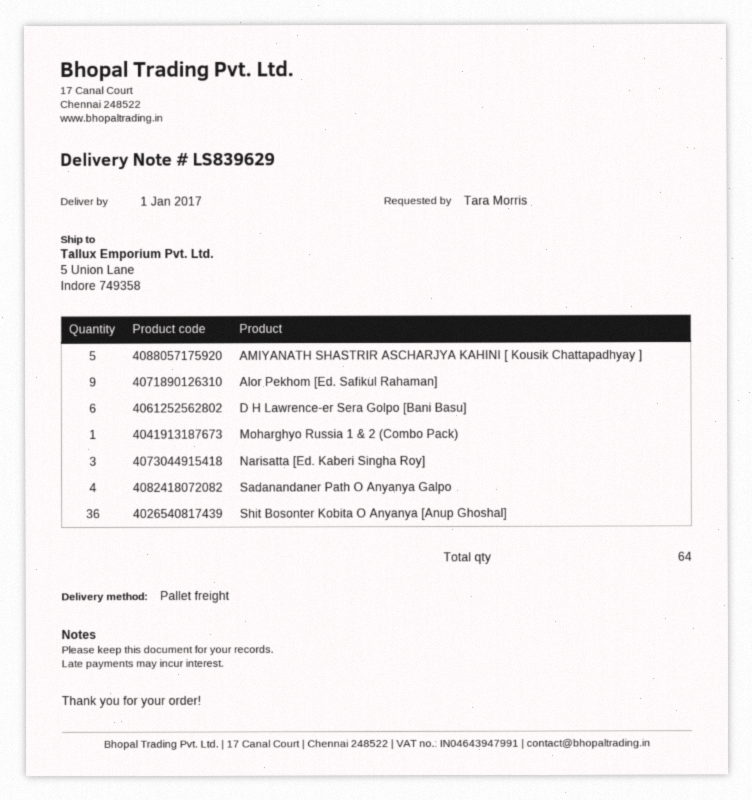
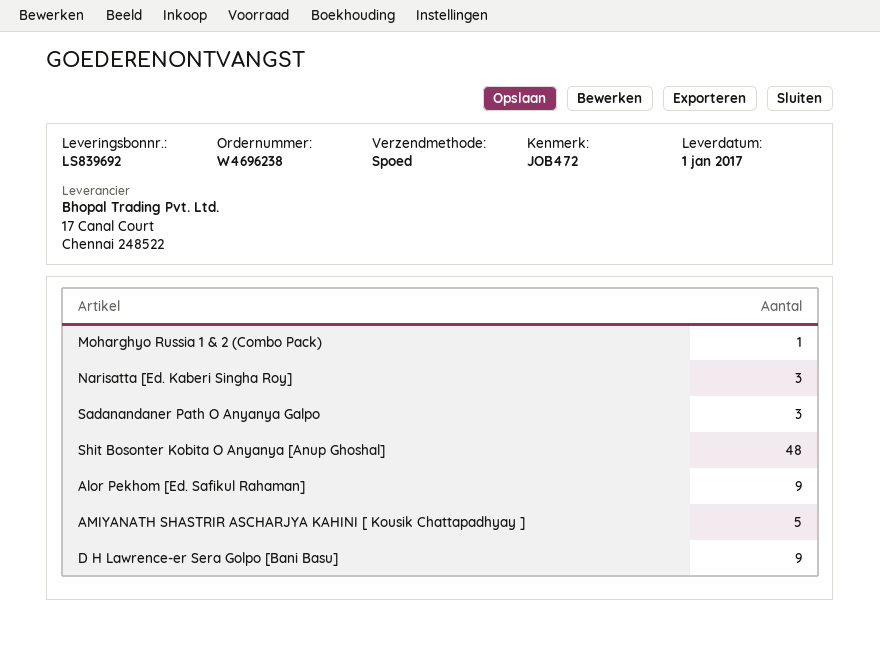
delivery note number: LS839629 -> LS839692
shipping method: pallet freight -> express
D H Lawrence-er Sera Golpo [Bani Basu]: 6 -> 9
Sadanandaner Path O Anyanya Galpo: 4 -> 3
Shit Bosonter Kobita O Anyanya [Anup Ghoshal]: 36 -> 48

